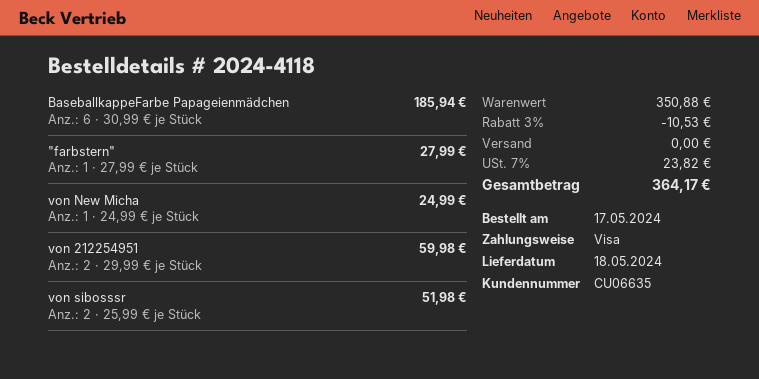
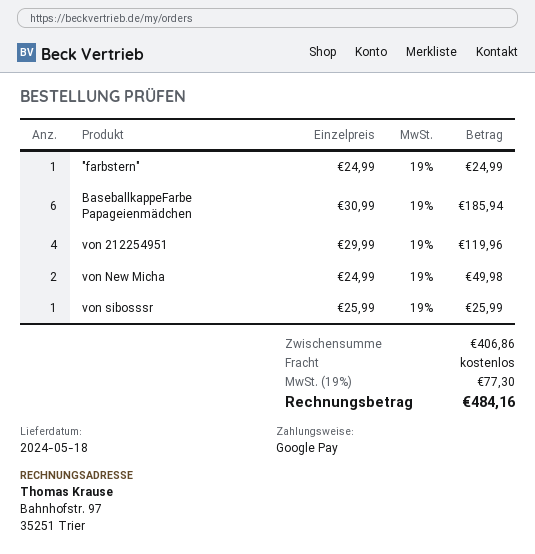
payment method: Visa -> Google Pay
"farbstern": 1 x 27.99 = 27.99 -> 1 x 24.99 = 24.99
von New Micha: 1 x 24.99 = 24.99 -> 2 x 24.99 = 49.98
von 212254951: 2 x 29.99 = 59.98 -> 4 x 29.99 = 119.96
von sibosssr: 2 x 25.99 = 51.98 -> 1 x 25.99 = 25.99
subtotal: 350.88 -> 406.86
discount: 3% = 10.53 -> none
tax: 7% = 23.82 -> 19% = 77.30
total: 364.17 -> 484.16

